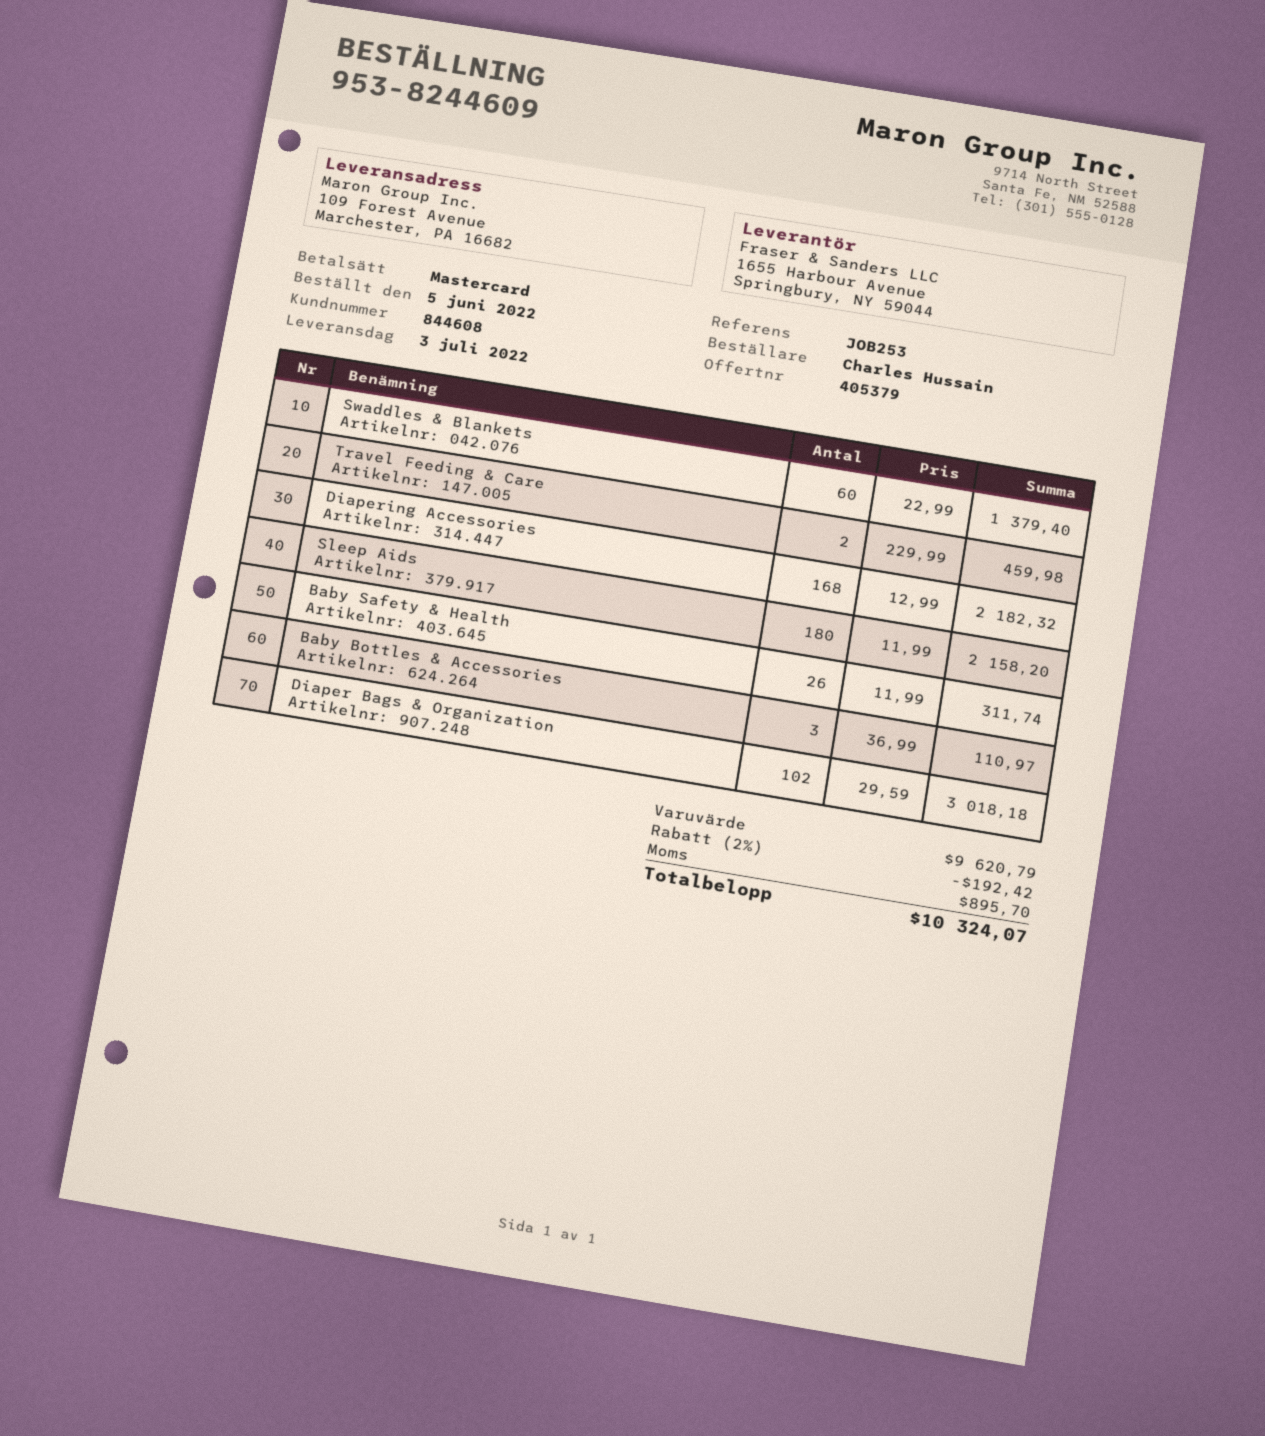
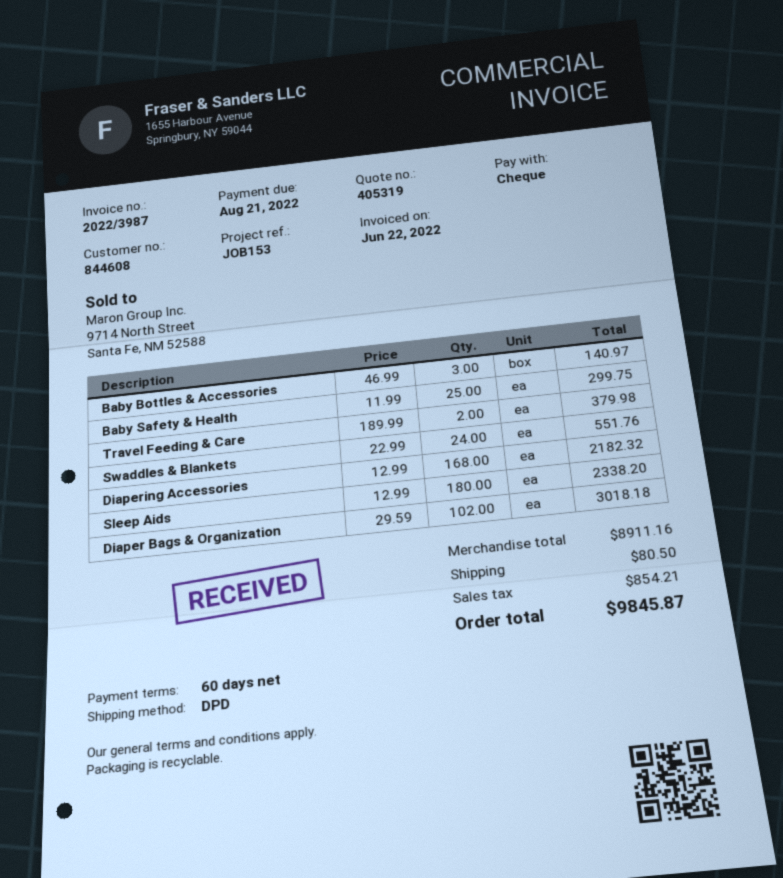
quote number: 405379 -> 405319
reference: JOB253 -> JOB153
payment method: Mastercard -> cheque
Swaddles & Blankets: 60 x 22.99 = 1379.40 -> 24 x 22.99 = 551.76
Travel Feeding & Care: 2 x 229.99 = 459.98 -> 2 x 189.99 = 379.98
Sleep Aids: 180 x 11.99 = 2158.20 -> 180 x 12.99 = 2338.20
Baby Safety & Health: 26 x 11.99 = 311.74 -> 25 x 11.99 = 299.75
Baby Bottles & Accessories: 3 x 36.99 = 110.97 -> 3 x 46.99 = 140.97
subtotal: 9620.79 -> 8911.16
discount: 2% = 192.42 -> none
shipping: none -> 80.50
tax: 895.70 -> 854.21
total: 10324.07 -> 9845.87

